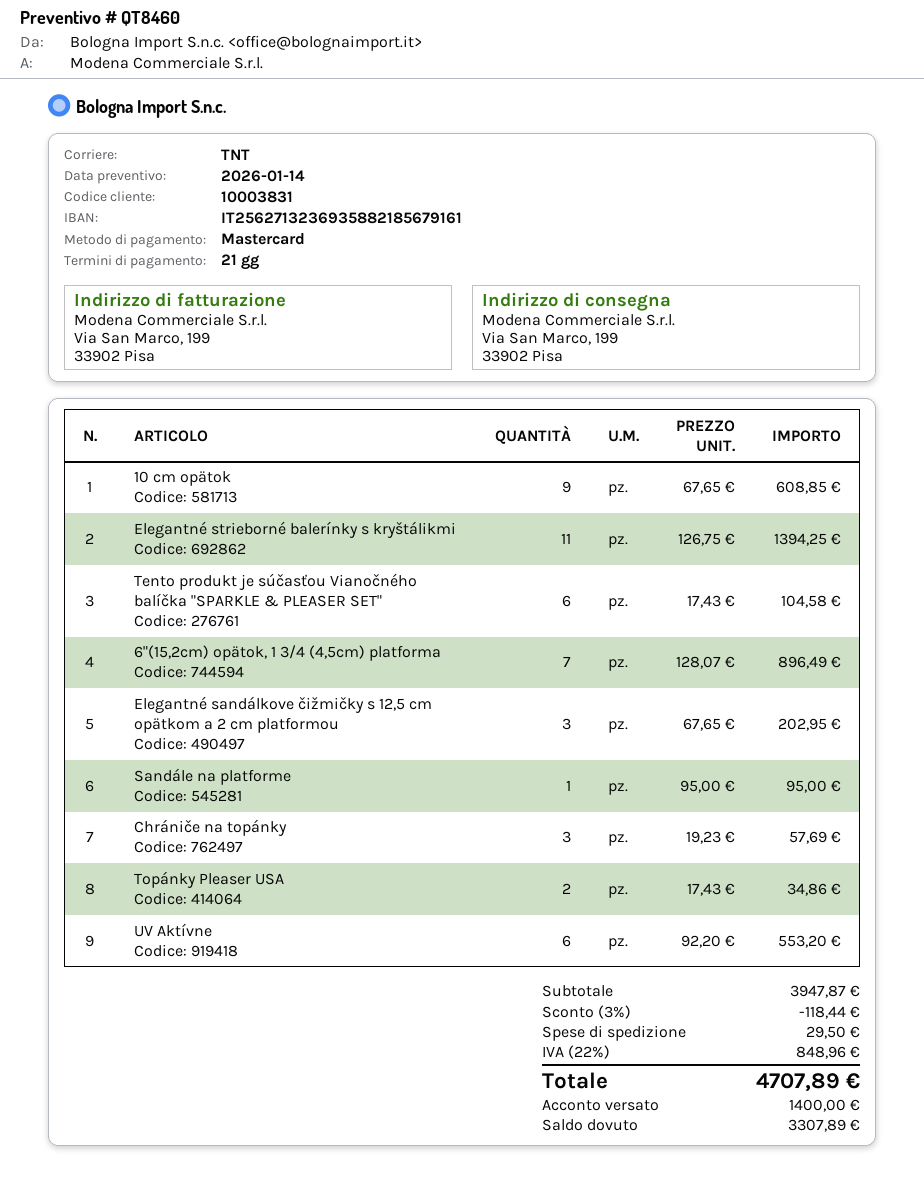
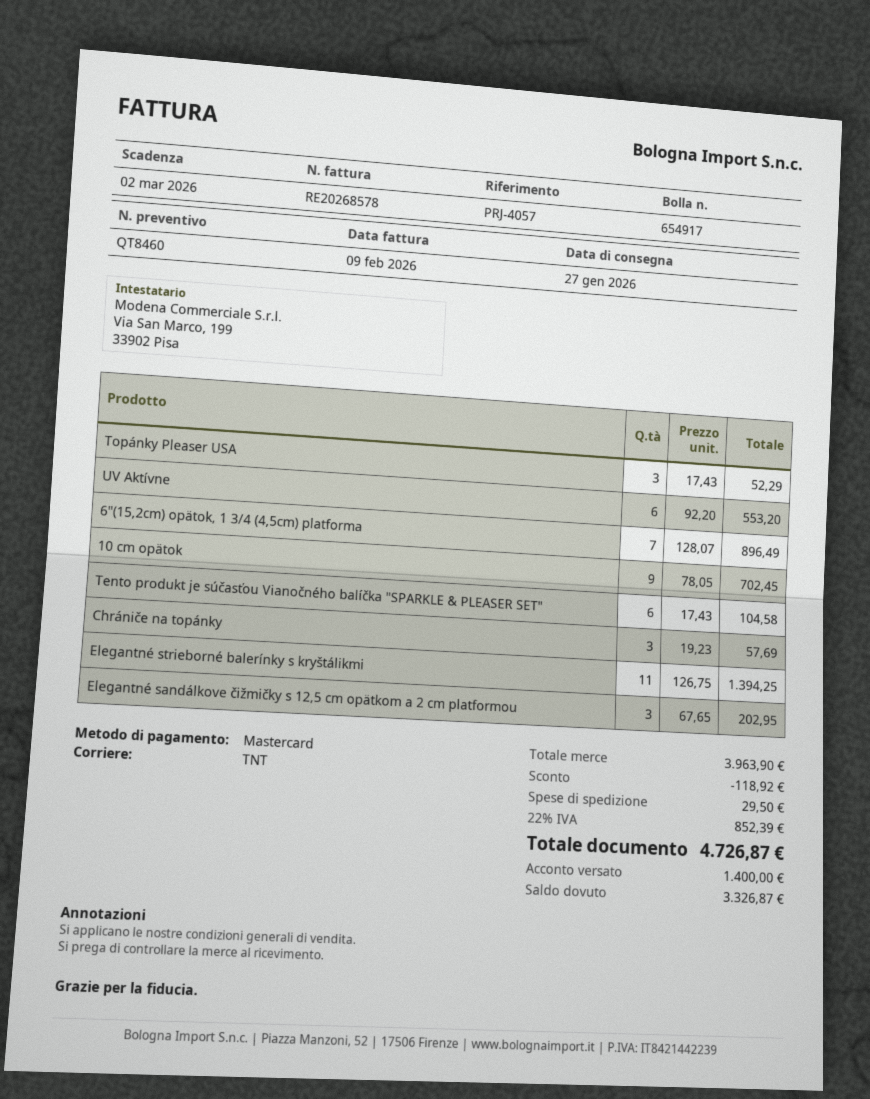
10 cm opätok: 9 x 67.65 = 608.85 -> 9 x 78.05 = 702.45
Sandále na platforme: 1 x 95.00 = 95.00 -> none
Topánky Pleaser USA: 2 x 17.43 = 34.86 -> 3 x 17.43 = 52.29
subtotal: 3947.87 -> 3963.90
discount: 118.44 -> 118.92
tax: 22% = 848.96 -> 22% = 852.39
total: 4707.89 -> 4726.87
balance: 3307.89 -> 3326.87

